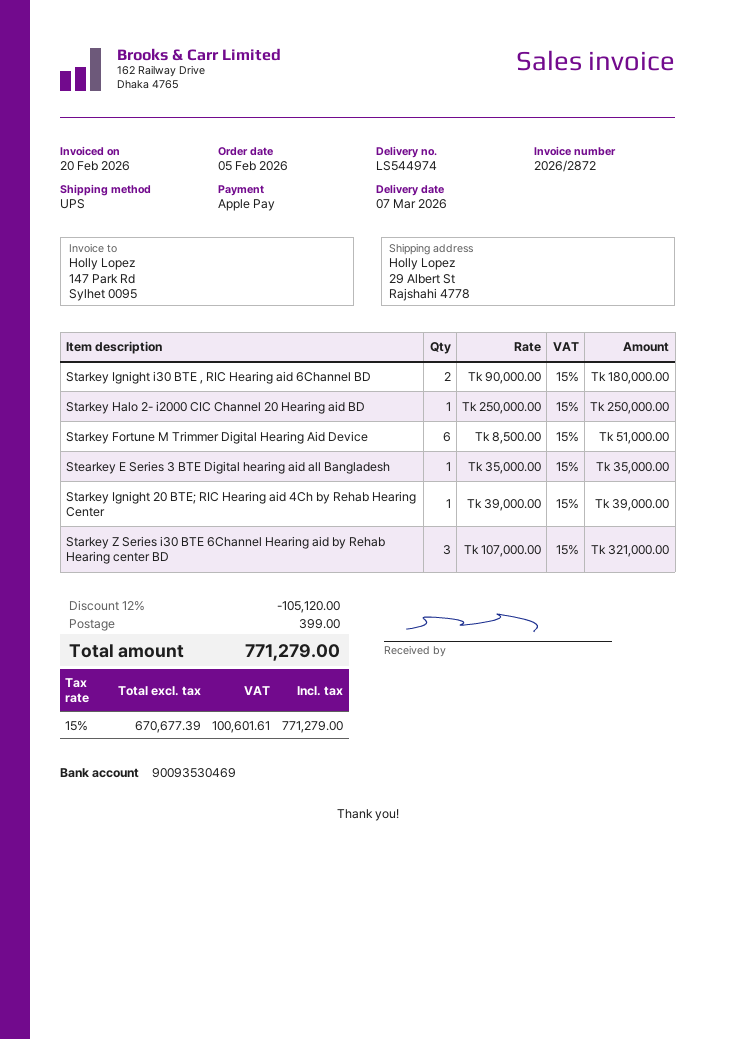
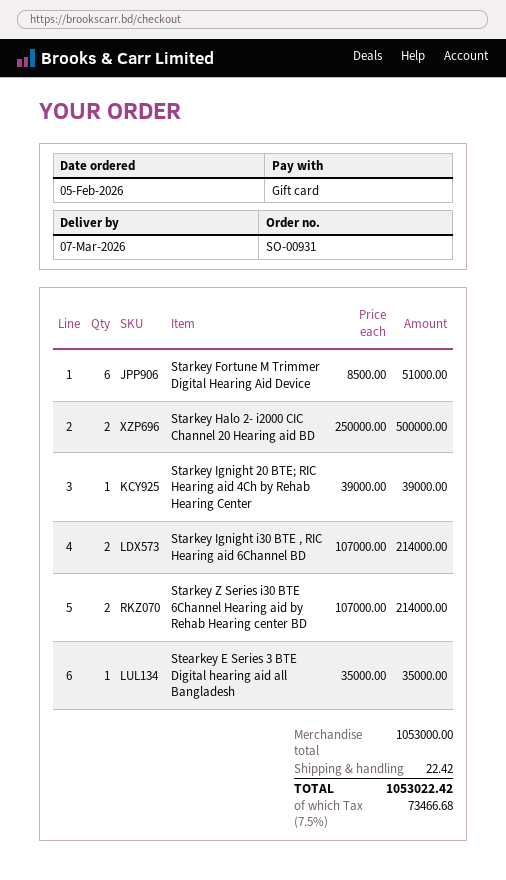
payment method: Apple Pay -> gift card
Starkey Ignight i30 BTE , RIC Hearing aid 6Channel BD: 2 x 90000.00 = 180000.00 -> 2 x 107000.00 = 214000.00
Starkey Halo 2- i2000 CIC Channel 20 Hearing aid BD: 1 x 250000.00 = 250000.00 -> 2 x 250000.00 = 500000.00
Starkey Z Series i30 BTE 6Channel Hearing aid by Rehab Hearing center BD: 3 x 107000.00 = 321000.00 -> 2 x 107000.00 = 214000.00
discount: 12% = 105120.00 -> none
shipping: 399.00 -> 22.42
tax: 15% = 100601.61 -> 7.5% = 73466.68
total: 771279.00 -> 1053022.42

